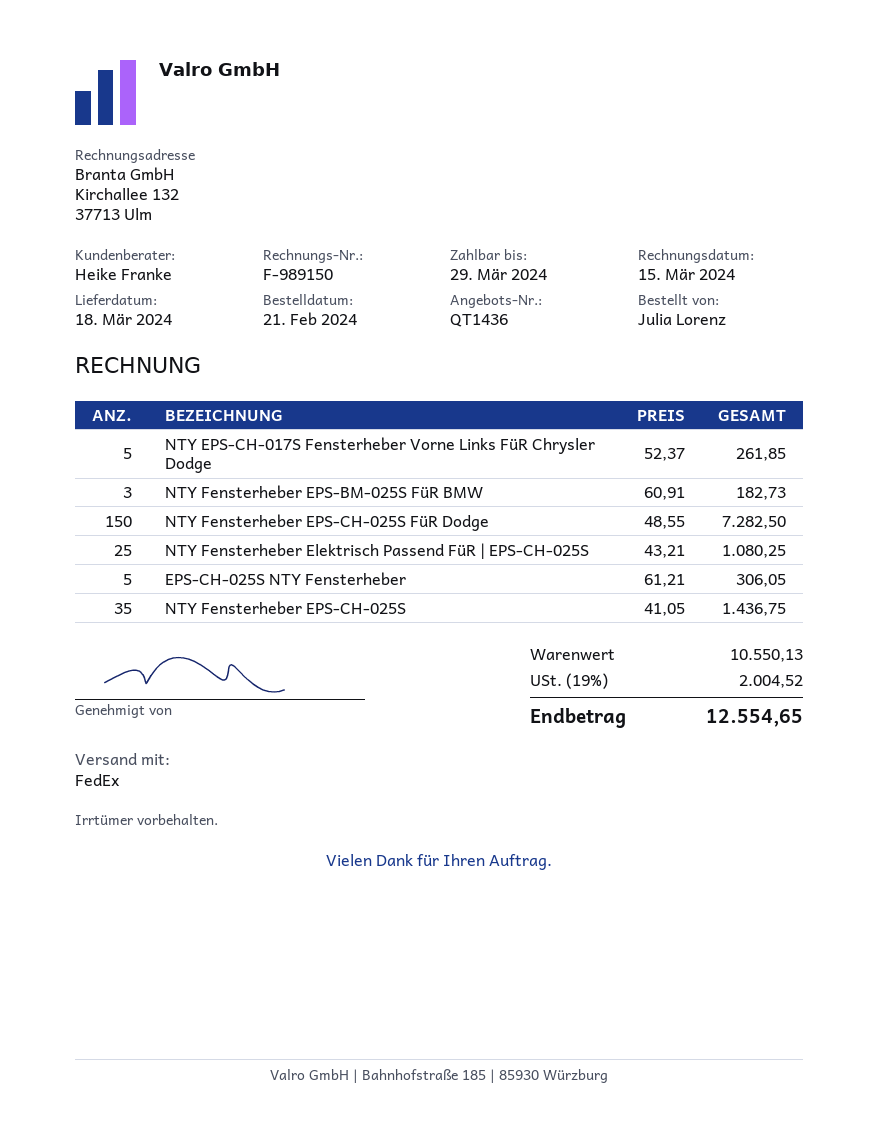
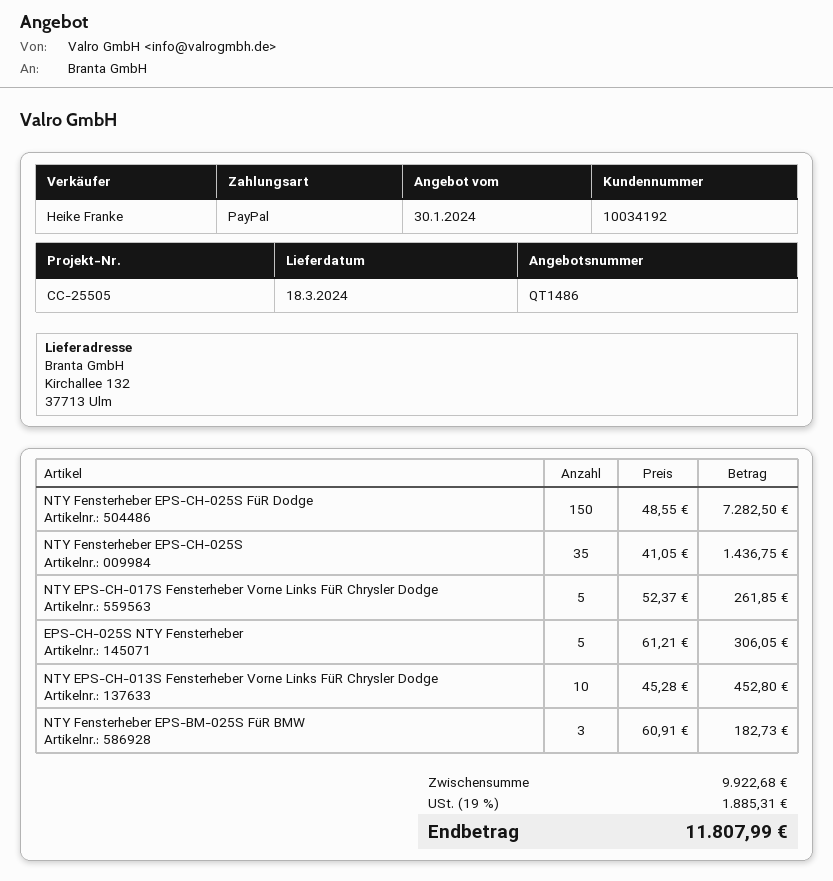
quote number: QT1436 -> QT1486
NTY Fensterheber Elektrisch Passend FüR | EPS-CH-025S: 25 x 43.21 = 1080.25 -> none
NTY EPS-CH-013S Fensterheber Vorne Links FüR Chrysler Dodge: none -> 10 x 45.28 = 452.80
subtotal: 10550.13 -> 9922.68
tax: 19% = 2004.52 -> 19% = 1885.31
total: 12554.65 -> 11807.99

